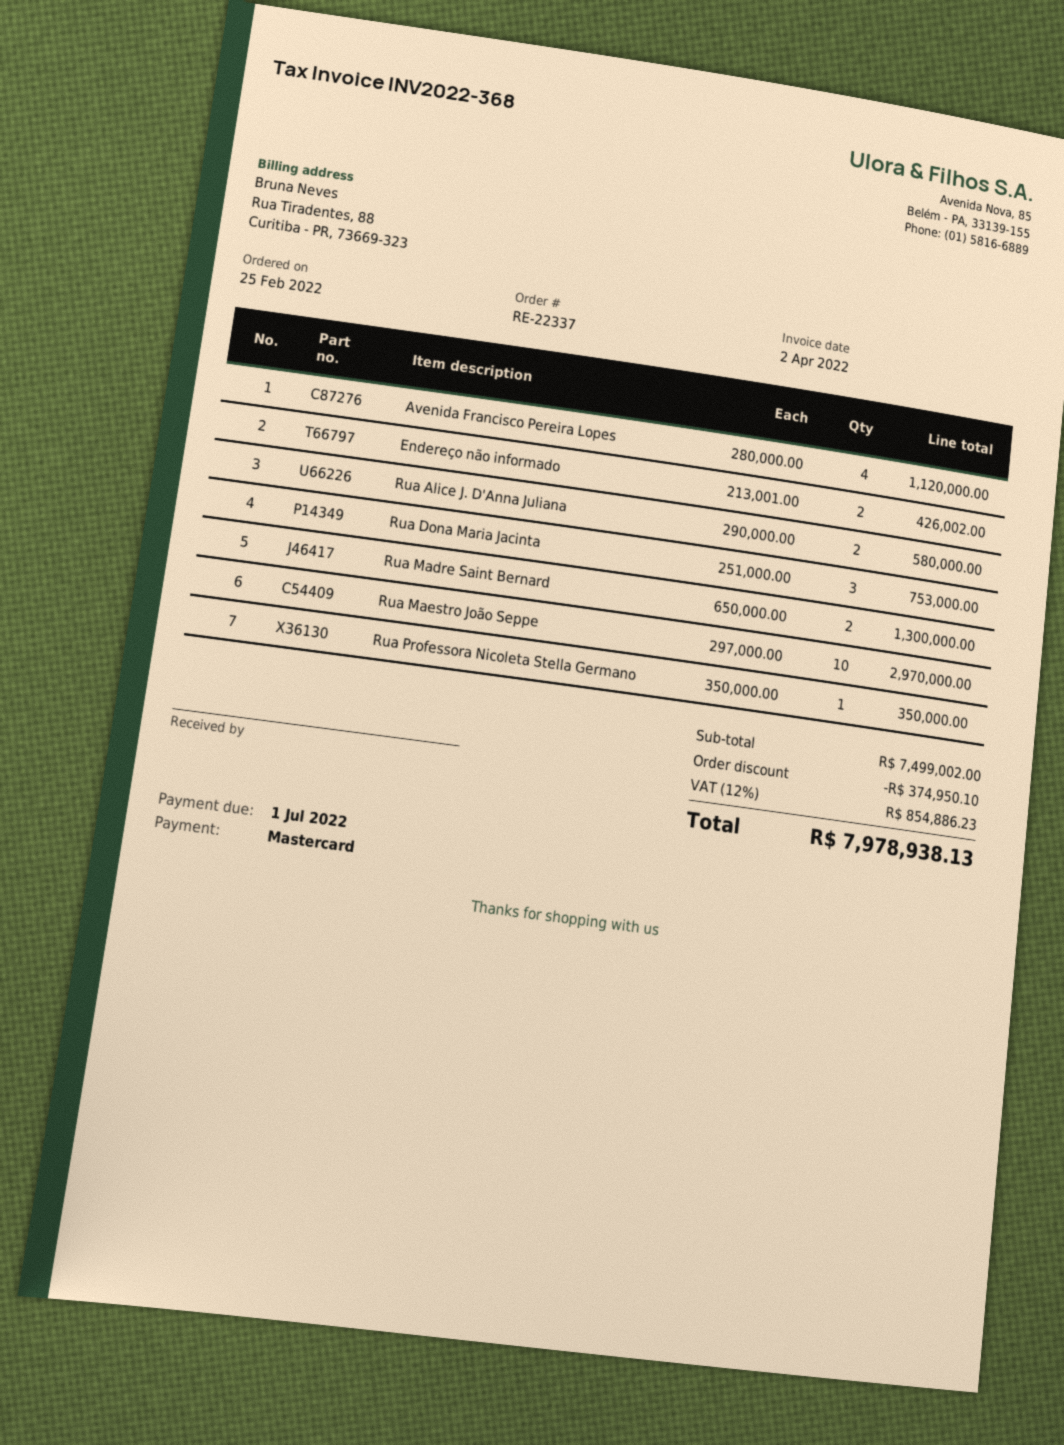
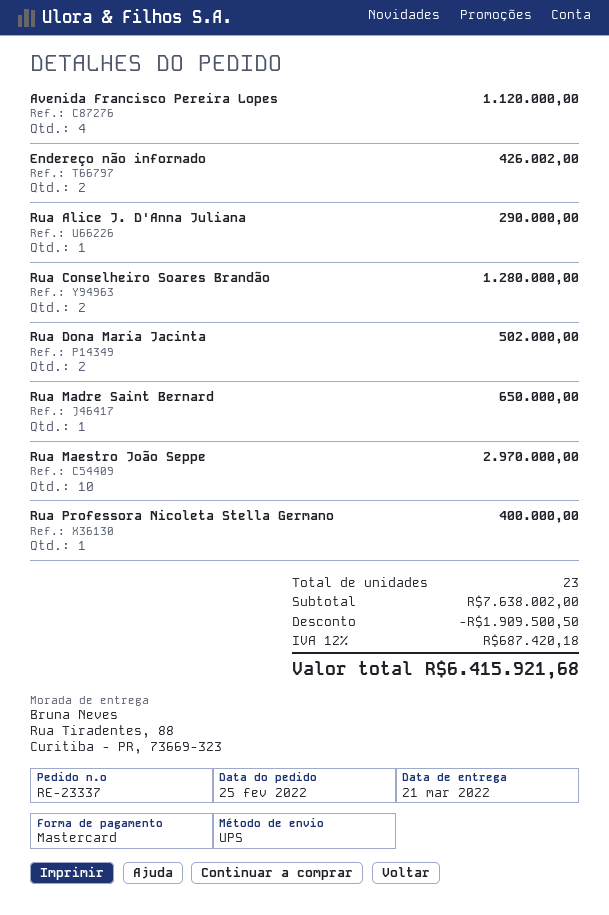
order number: RE-22337 -> RE-23337
Rua Alice J. D'Anna Juliana: 2 for 580000.00 -> 1 for 290000.00
Rua Dona Maria Jacinta: 3 for 753000.00 -> 2 for 502000.00
Rua Madre Saint Bernard: 2 for 1300000.00 -> 1 for 650000.00
Rua Professora Nicoleta Stella Germano: 1 for 350000.00 -> 1 for 400000.00
Rua Conselheiro Soares Brandão: none -> 2 for 1280000.00
subtotal: 7499002.00 -> 7638002.00
discount: 374950.10 -> 1909500.50
tax: 12% = 854886.23 -> 12% = 687420.18
total: 7978938.13 -> 6415921.68

